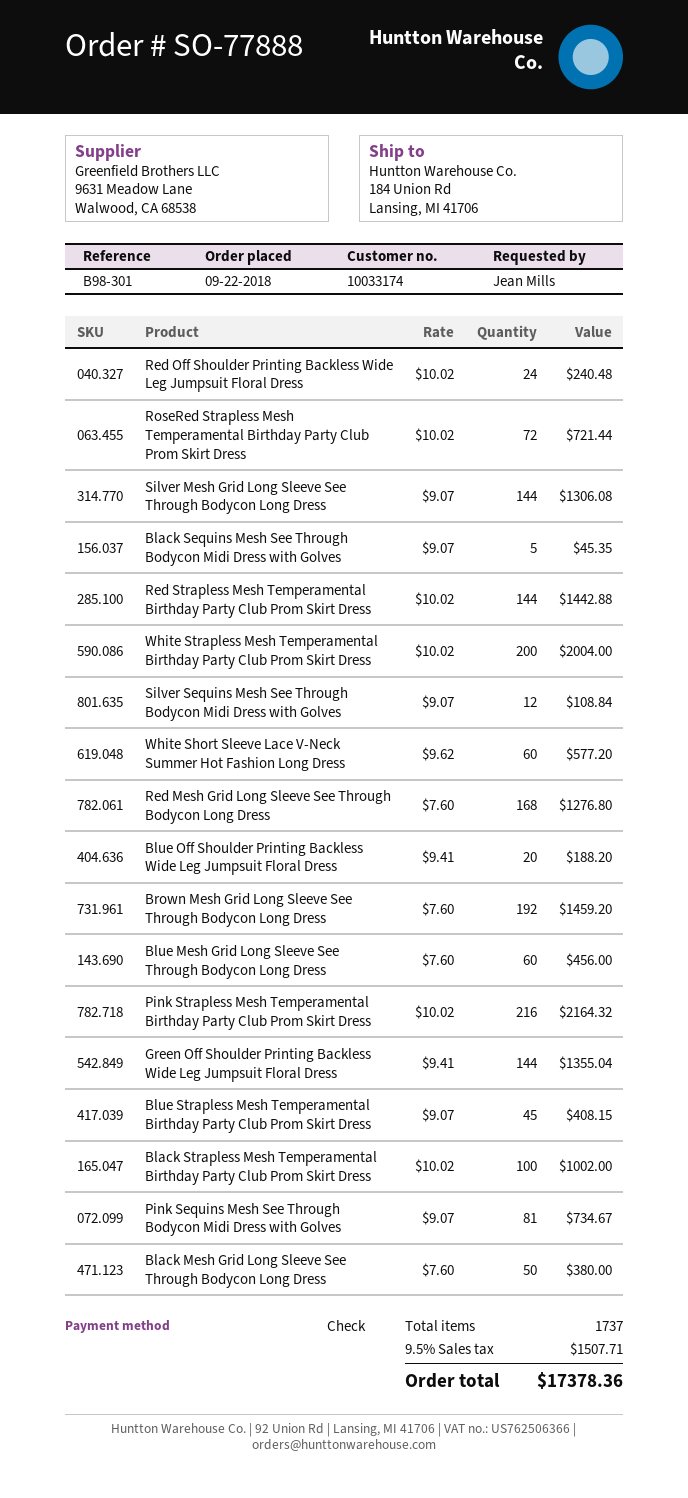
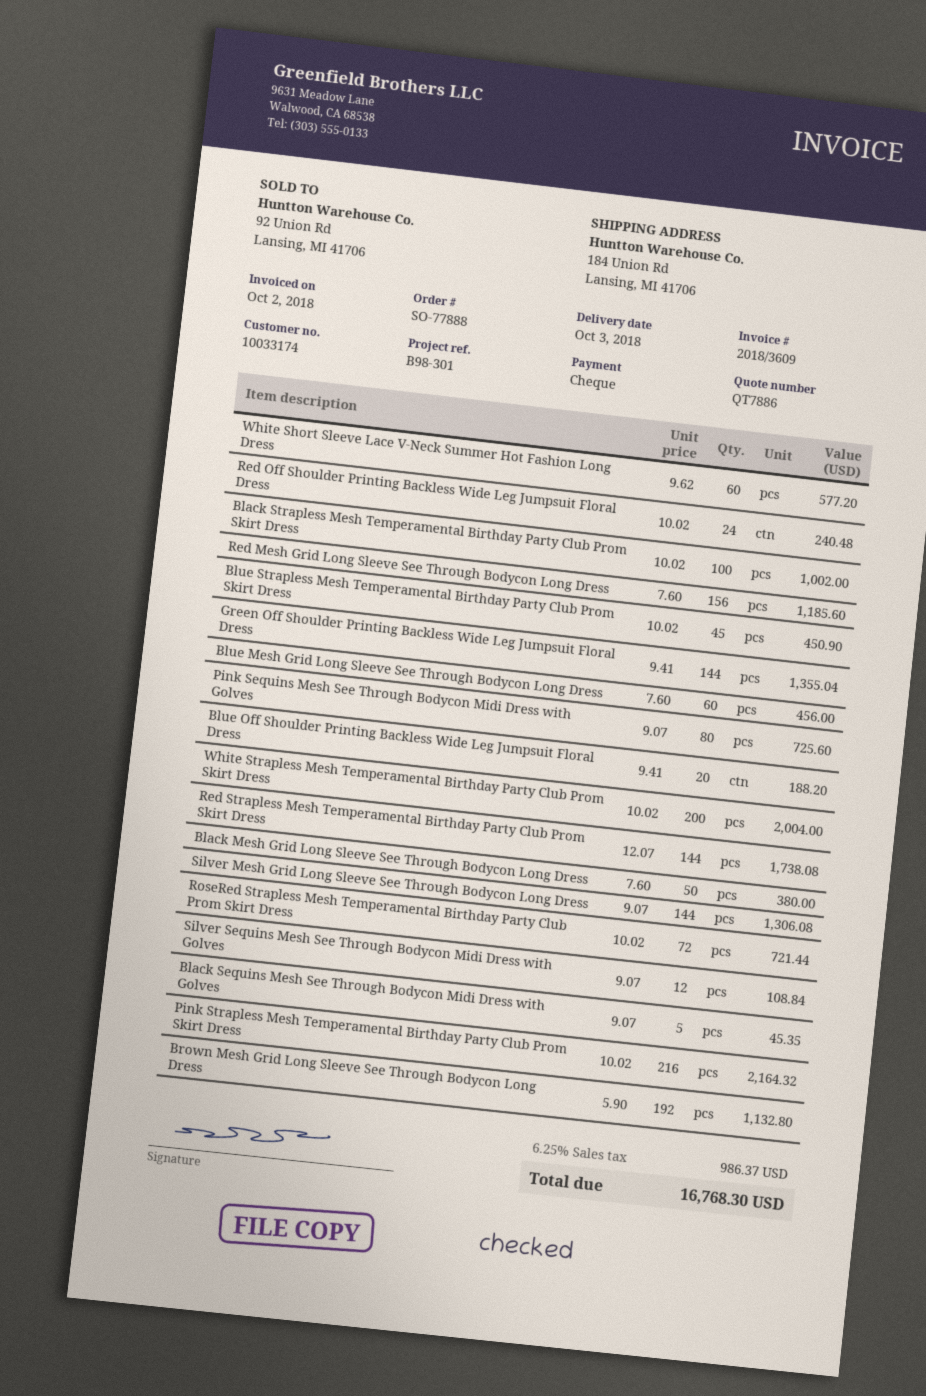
Red Strapless Mesh Temperamental Birthday Party Club Prom Skirt Dress: 144 x 10.02 = 1442.88 -> 144 x 12.07 = 1738.08
Red Mesh Grid Long Sleeve See Through Bodycon Long Dress: 168 x 7.60 = 1276.80 -> 156 x 7.60 = 1185.60
Brown Mesh Grid Long Sleeve See Through Bodycon Long Dress: 192 x 7.60 = 1459.20 -> 192 x 5.90 = 1132.80
Blue Strapless Mesh Temperamental Birthday Party Club Prom Skirt Dress: 45 x 9.07 = 408.15 -> 45 x 10.02 = 450.90
Pink Sequins Mesh See Through Bodycon Midi Dress with Golves: 81 x 9.07 = 734.67 -> 80 x 9.07 = 725.60
tax: 9.5% = 1507.71 -> 6.25% = 986.37
total: 17378.36 -> 16768.30

